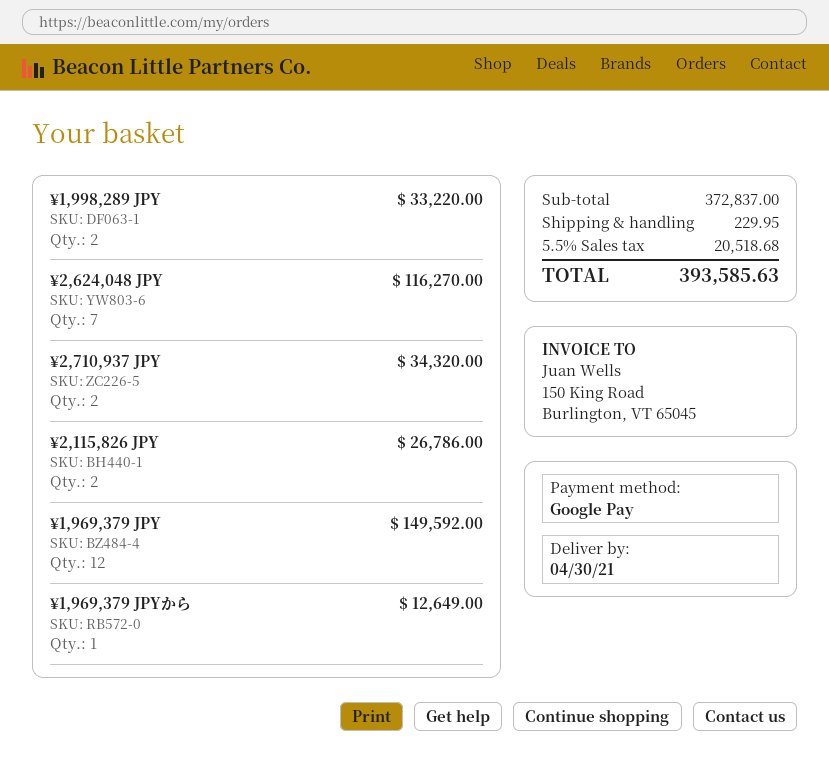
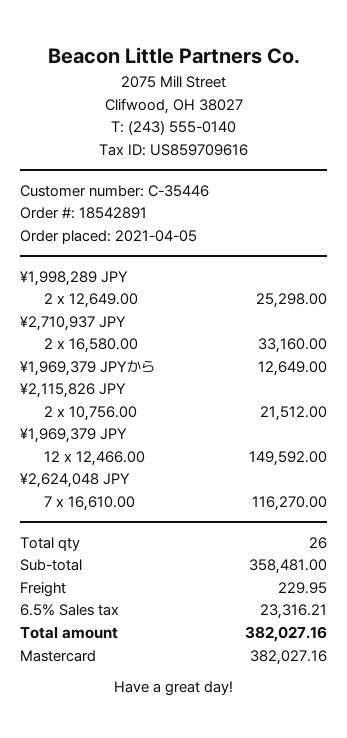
payment method: Google Pay -> Mastercard
¥1,998,289 JPY: 2 for 33220.00 -> 2 for 25298.00
¥2,710,937 JPY: 2 for 34320.00 -> 2 for 33160.00
¥2,115,826 JPY: 2 for 26786.00 -> 2 for 21512.00
subtotal: 372837.00 -> 358481.00
tax: 5.5% = 20518.68 -> 6.5% = 23316.21
total: 393585.63 -> 382027.16

